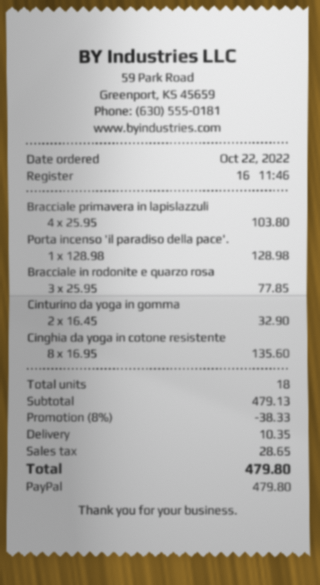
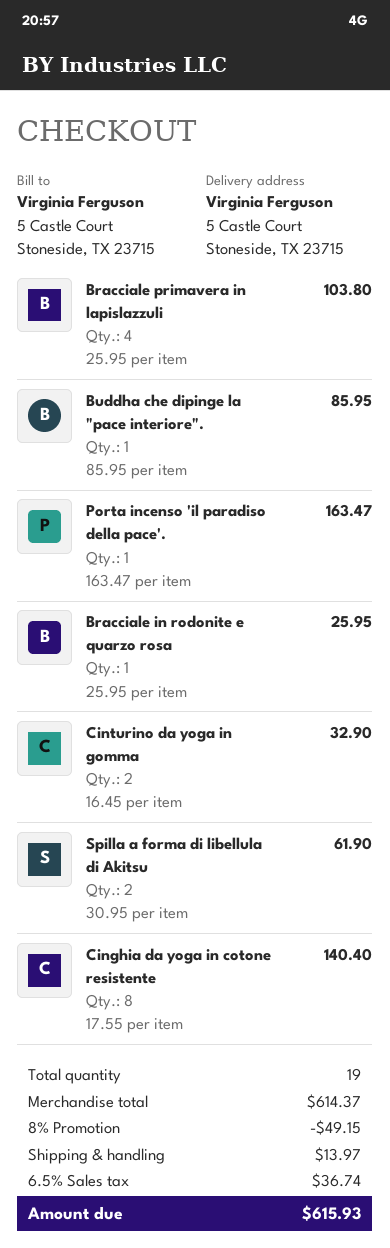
Porta incenso 'il paradiso della pace'.: 1 x 128.98 = 128.98 -> 1 x 163.47 = 163.47
Bracciale in rodonite e quarzo rosa: 3 x 25.95 = 77.85 -> 1 x 25.95 = 25.95
Cinghia da yoga in cotone resistente: 8 x 16.95 = 135.60 -> 8 x 17.55 = 140.40
Buddha che dipinge la "pace interiore".: none -> 1 x 85.95 = 85.95
Spilla a forma di libellula di Akitsu: none -> 2 x 30.95 = 61.90
total quantity: 18 -> 19
subtotal: 479.13 -> 614.37
discount: 8% = 38.33 -> 8% = 49.15
shipping: 10.35 -> 13.97
tax: 28.65 -> 36.74
total: 479.80 -> 615.93

